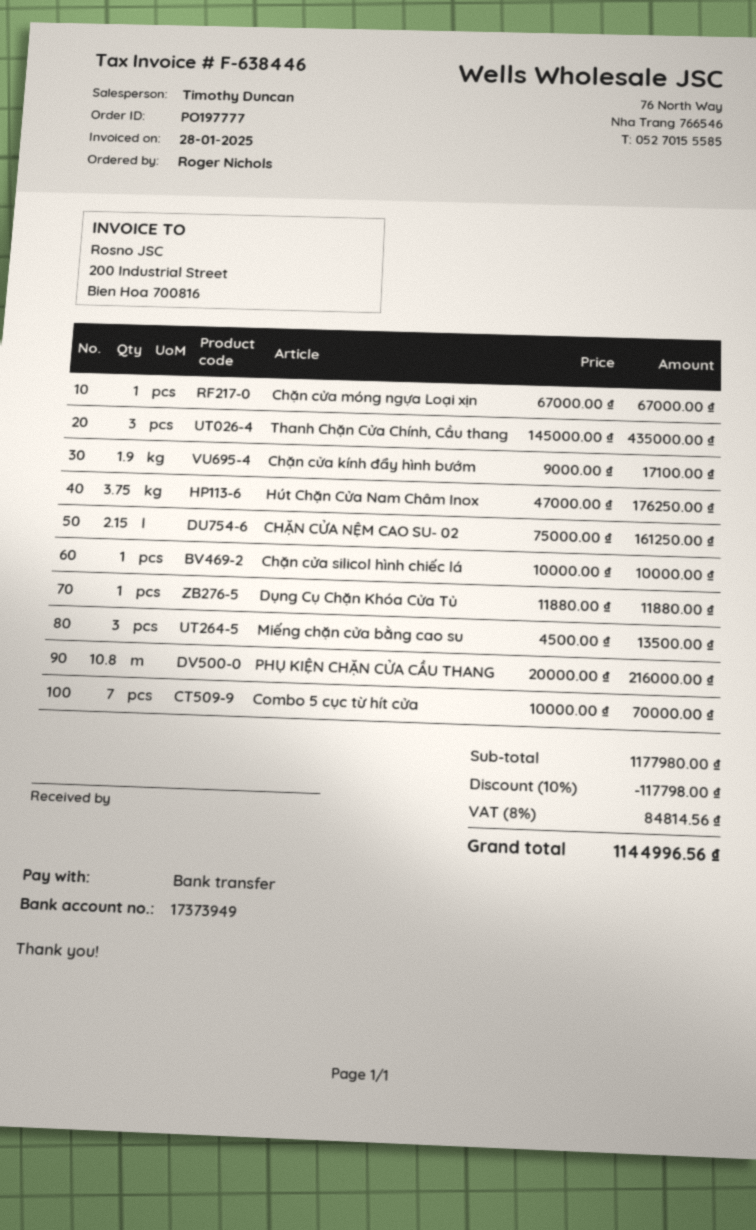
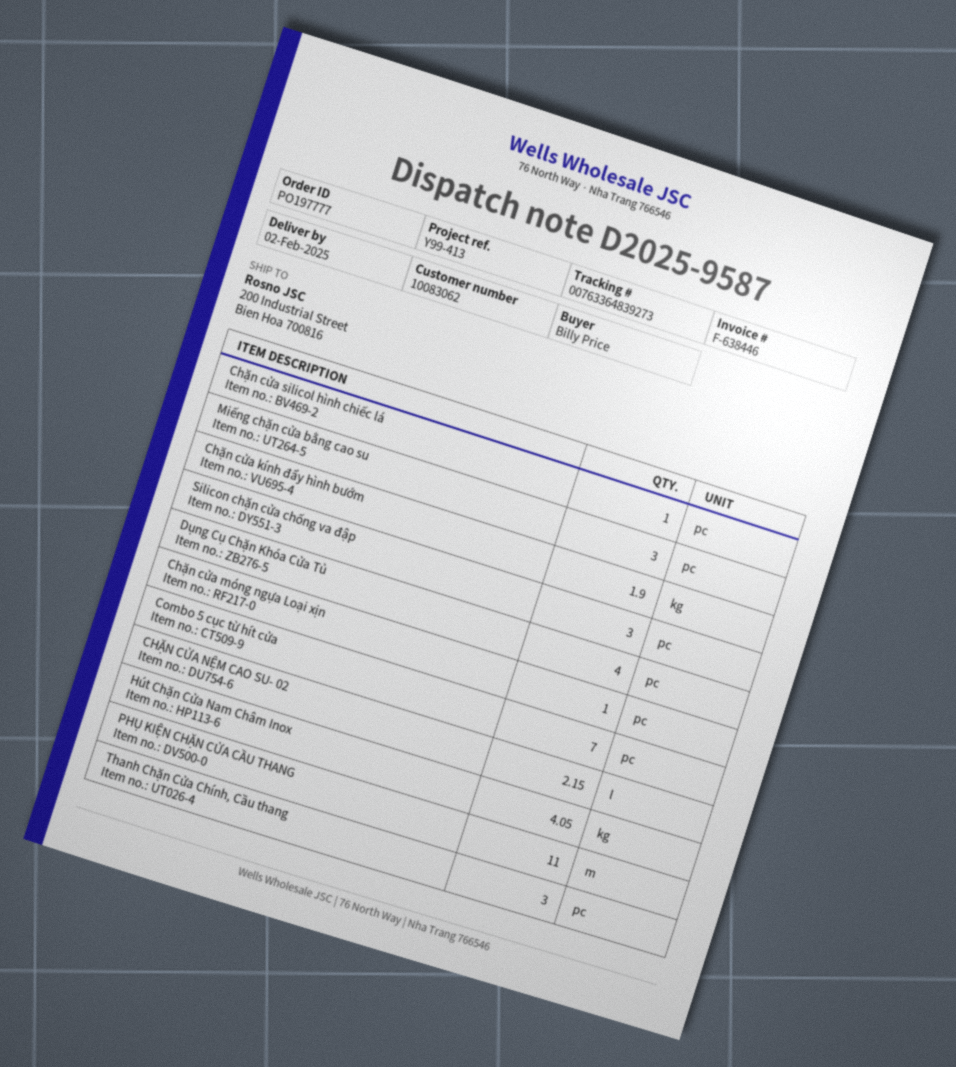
ordered by: Roger Nichols -> Billy Price
Hút Chặn Cửa Nam Châm Inox: 3.75 -> 4.05
Dụng Cụ Chặn Khóa Cửa Tủ: 1 -> 4
PHỤ KIỆN CHẶN CỬA CẦU THANG: 10.8 -> 11
Silicon chặn cửa chống va đập: none -> 3

